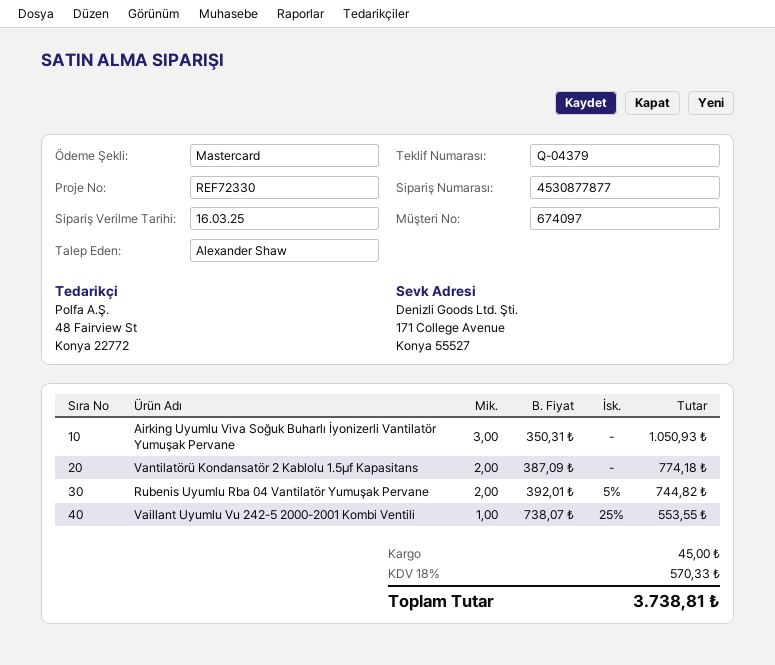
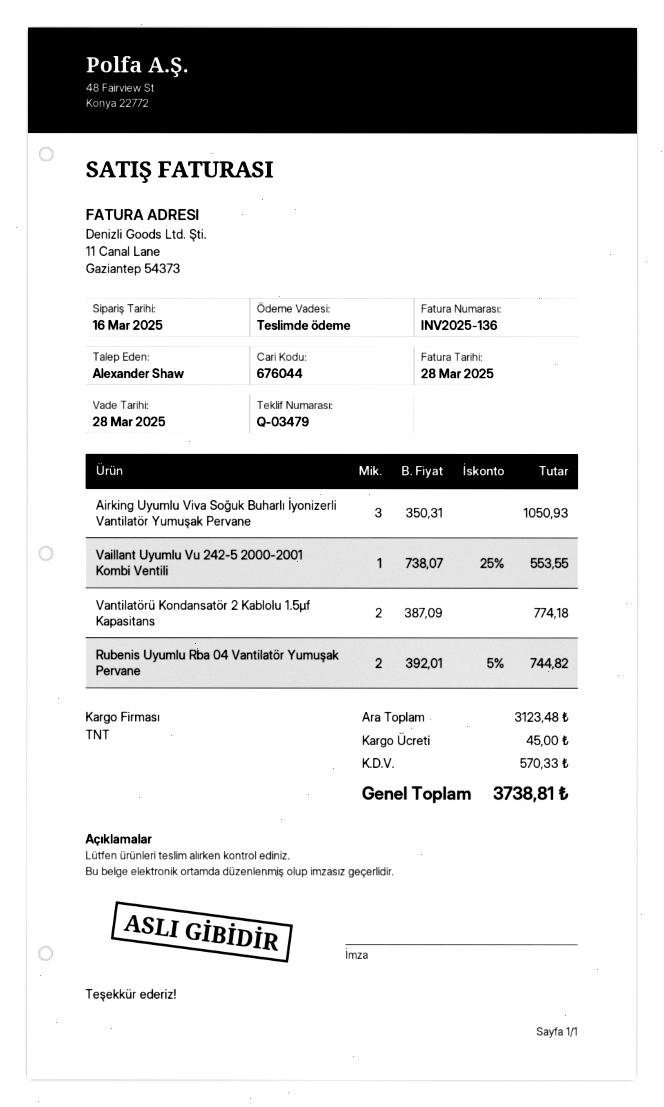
quote number: Q-04379 -> Q-03479
customer number: 674097 -> 676044

